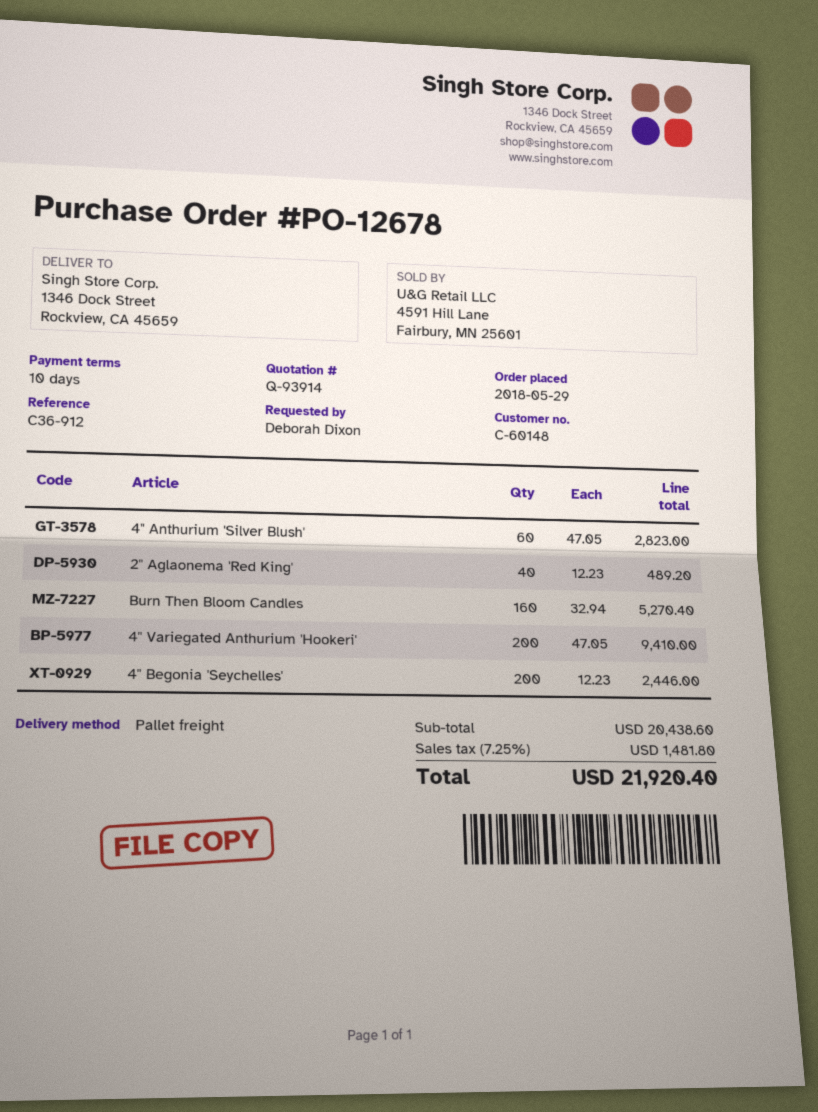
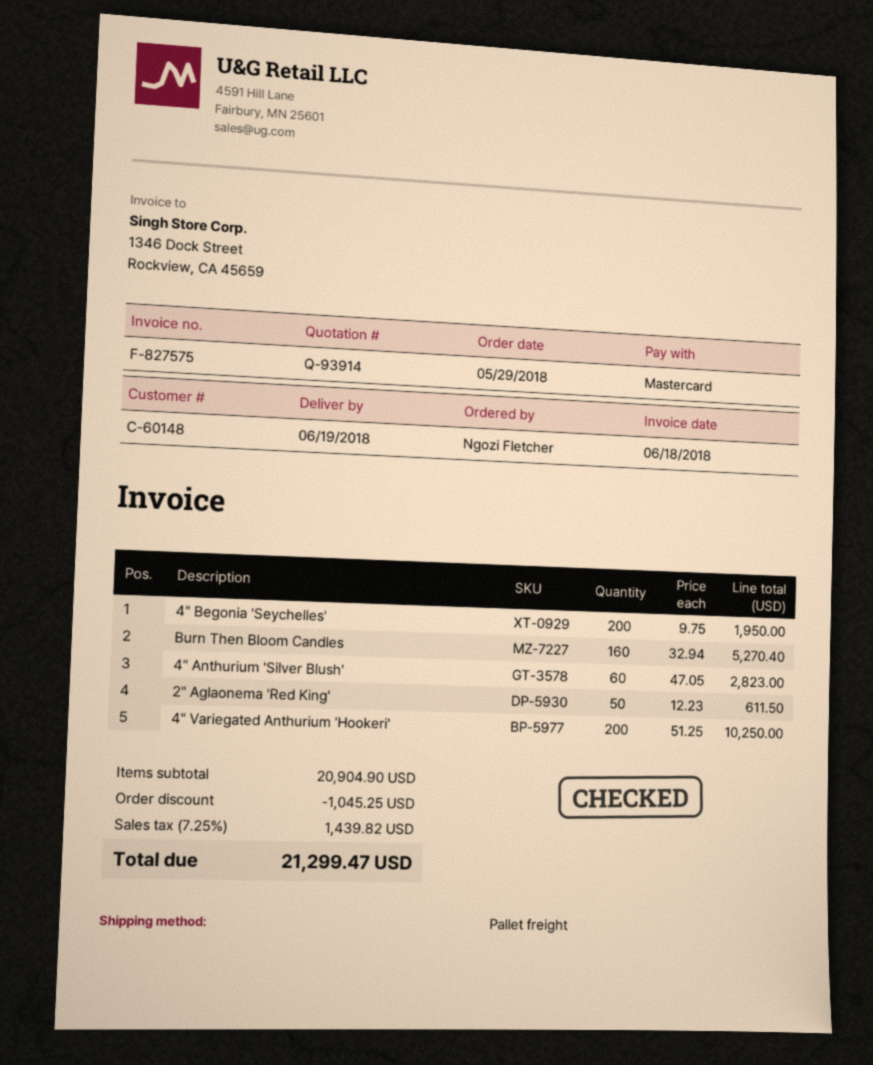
ordered by: Deborah Dixon -> Ngozi Fletcher
2" Aglaonema 'Red King': 40 x 12.23 = 489.20 -> 50 x 12.23 = 611.50
4" Variegated Anthurium 'Hookeri': 200 x 47.05 = 9410.00 -> 200 x 51.25 = 10250.00
4" Begonia 'Seychelles': 200 x 12.23 = 2446.00 -> 200 x 9.75 = 1950.00
subtotal: 20438.60 -> 20904.90
discount: none -> 1045.25
tax: 7.25% = 1481.80 -> 7.25% = 1439.82
total: 21920.40 -> 21299.47

